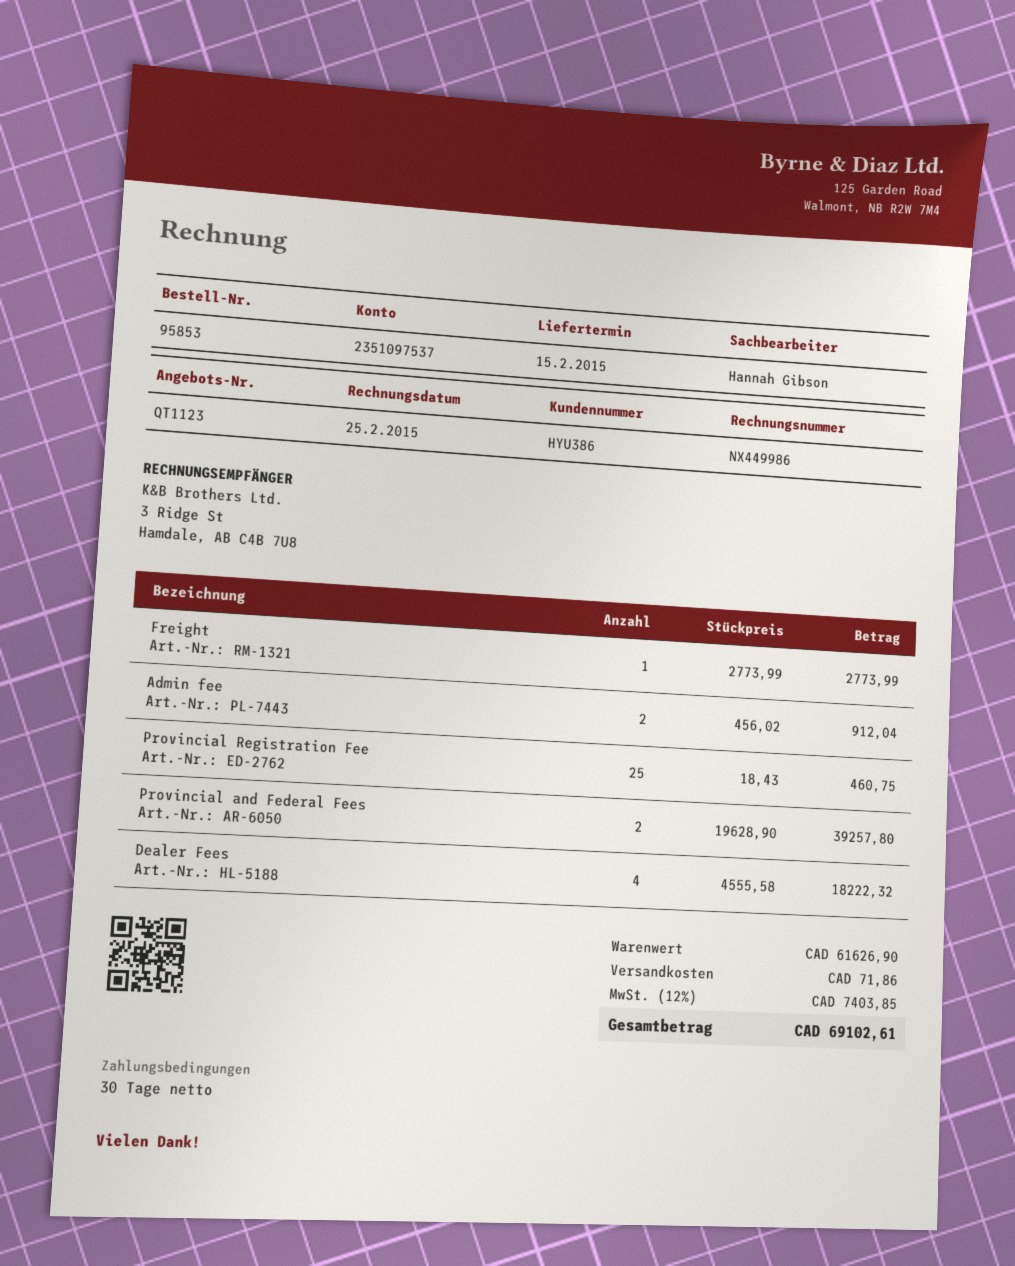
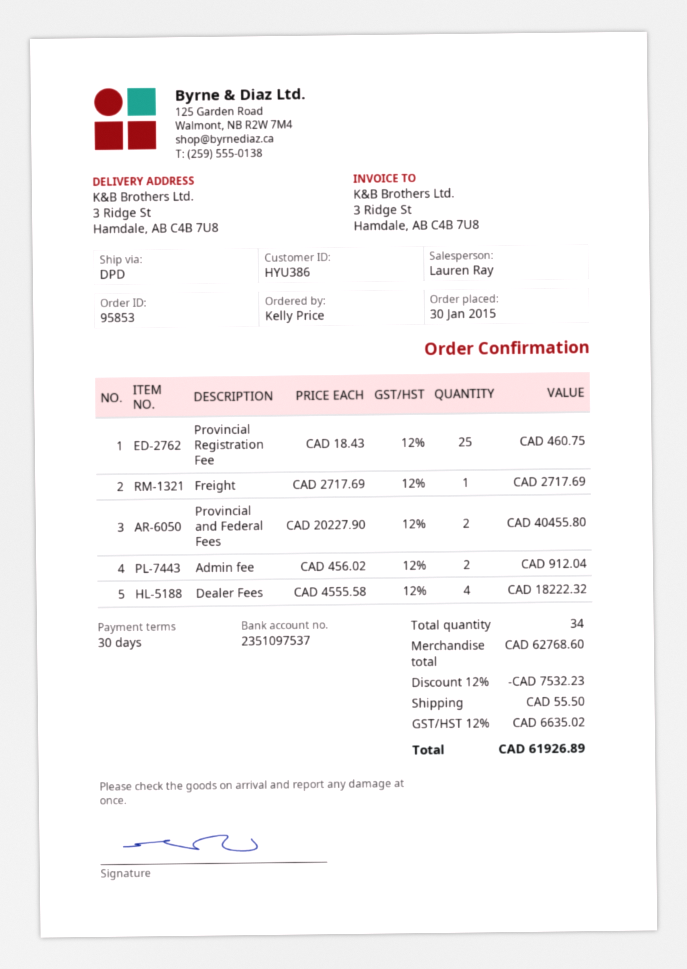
sales rep: Hannah Gibson -> Lauren Ray
Freight: 1 x 2773.99 = 2773.99 -> 1 x 2717.69 = 2717.69
Provincial and Federal Fees: 2 x 19628.90 = 39257.80 -> 2 x 20227.90 = 40455.80
subtotal: 61626.90 -> 62768.60
discount: none -> 12% = 7532.23
shipping: 71.86 -> 55.50
tax: 12% = 7403.85 -> 12% = 6635.02
total: 69102.61 -> 61926.89

